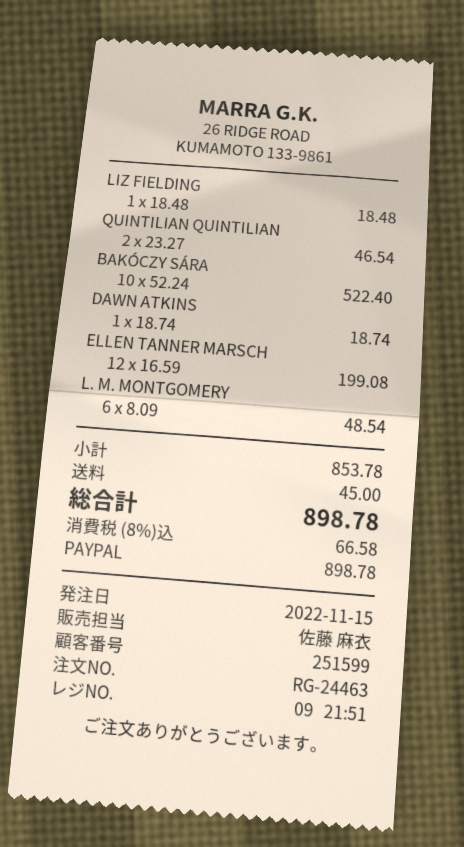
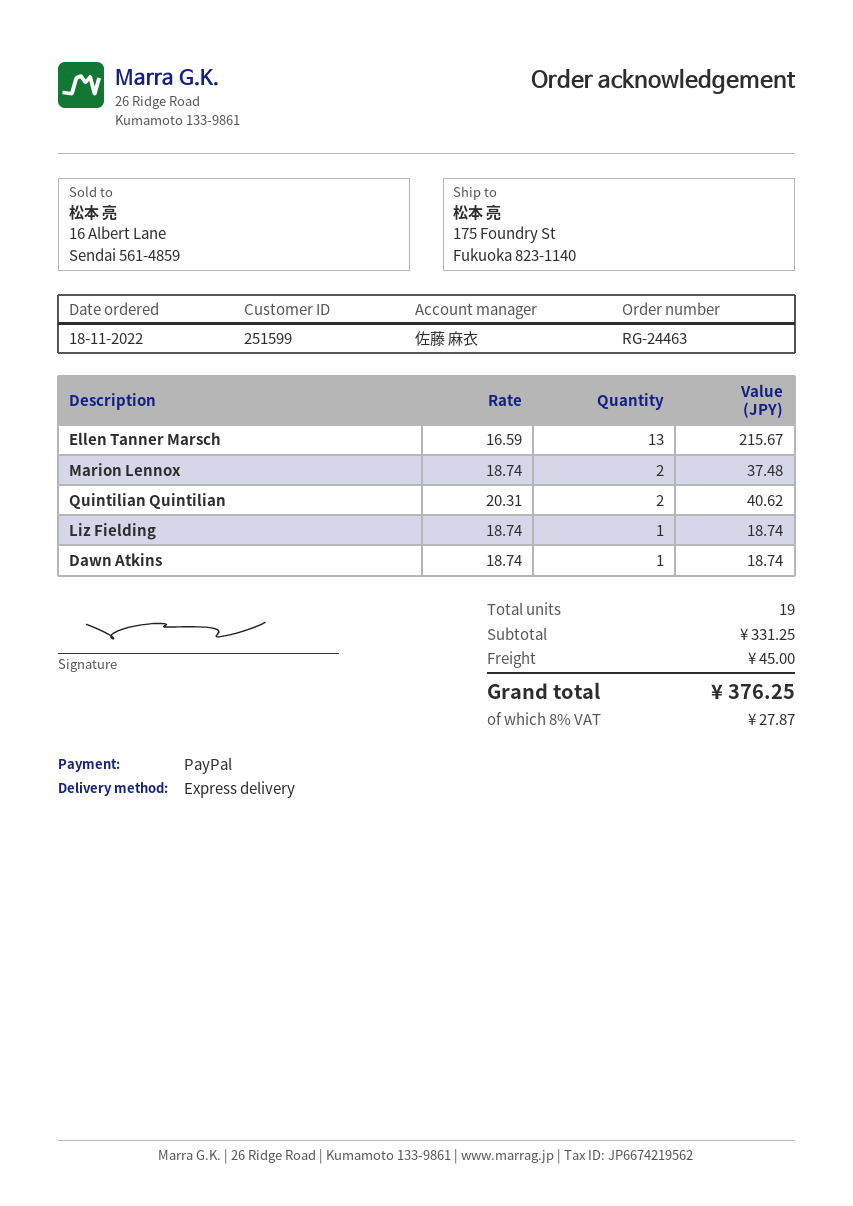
order date: 2022-11-15 -> 2022-11-18
LIZ FIELDING: 1 x 18.48 = 18.48 -> 1 x 18.74 = 18.74
QUINTILIAN QUINTILIAN: 2 x 23.27 = 46.54 -> 2 x 20.31 = 40.62
BAKÓCZY SÁRA: 10 x 52.24 = 522.40 -> none
ELLEN TANNER MARSCH: 12 x 16.59 = 199.08 -> 13 x 16.59 = 215.67
L. M. MONTGOMERY: 6 x 8.09 = 48.54 -> none
Marion Lennox: none -> 2 x 18.74 = 37.48
subtotal: 853.78 -> 331.25
tax: 8% = 66.58 -> 8% = 27.87
total: 898.78 -> 376.25

